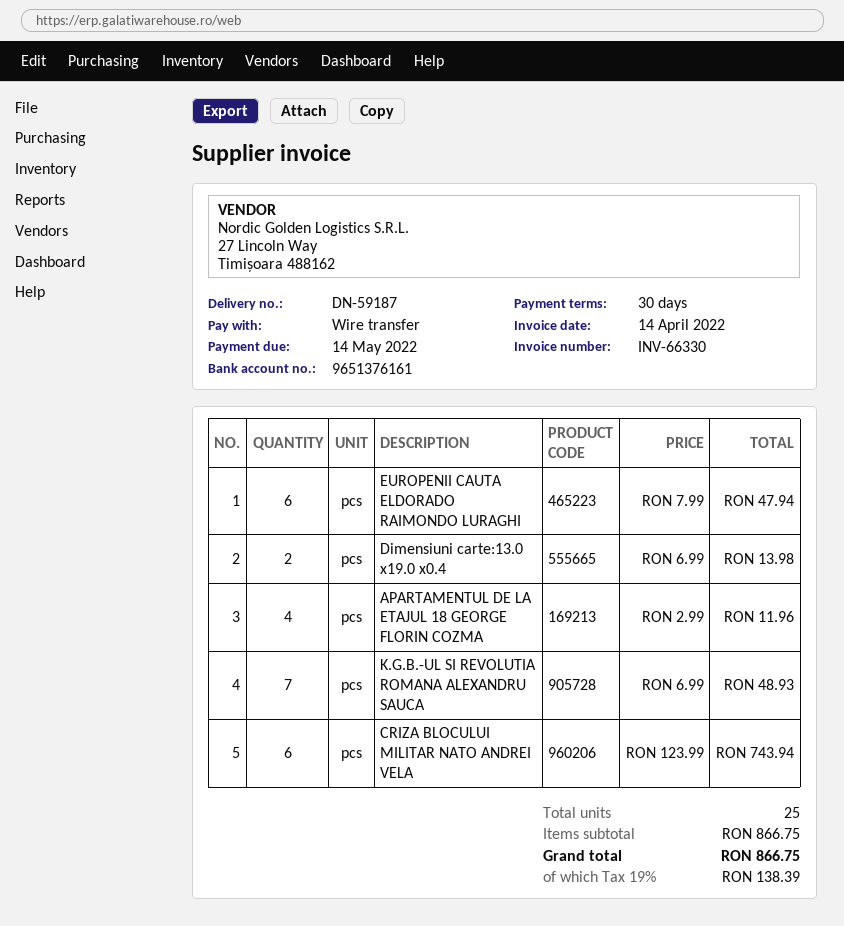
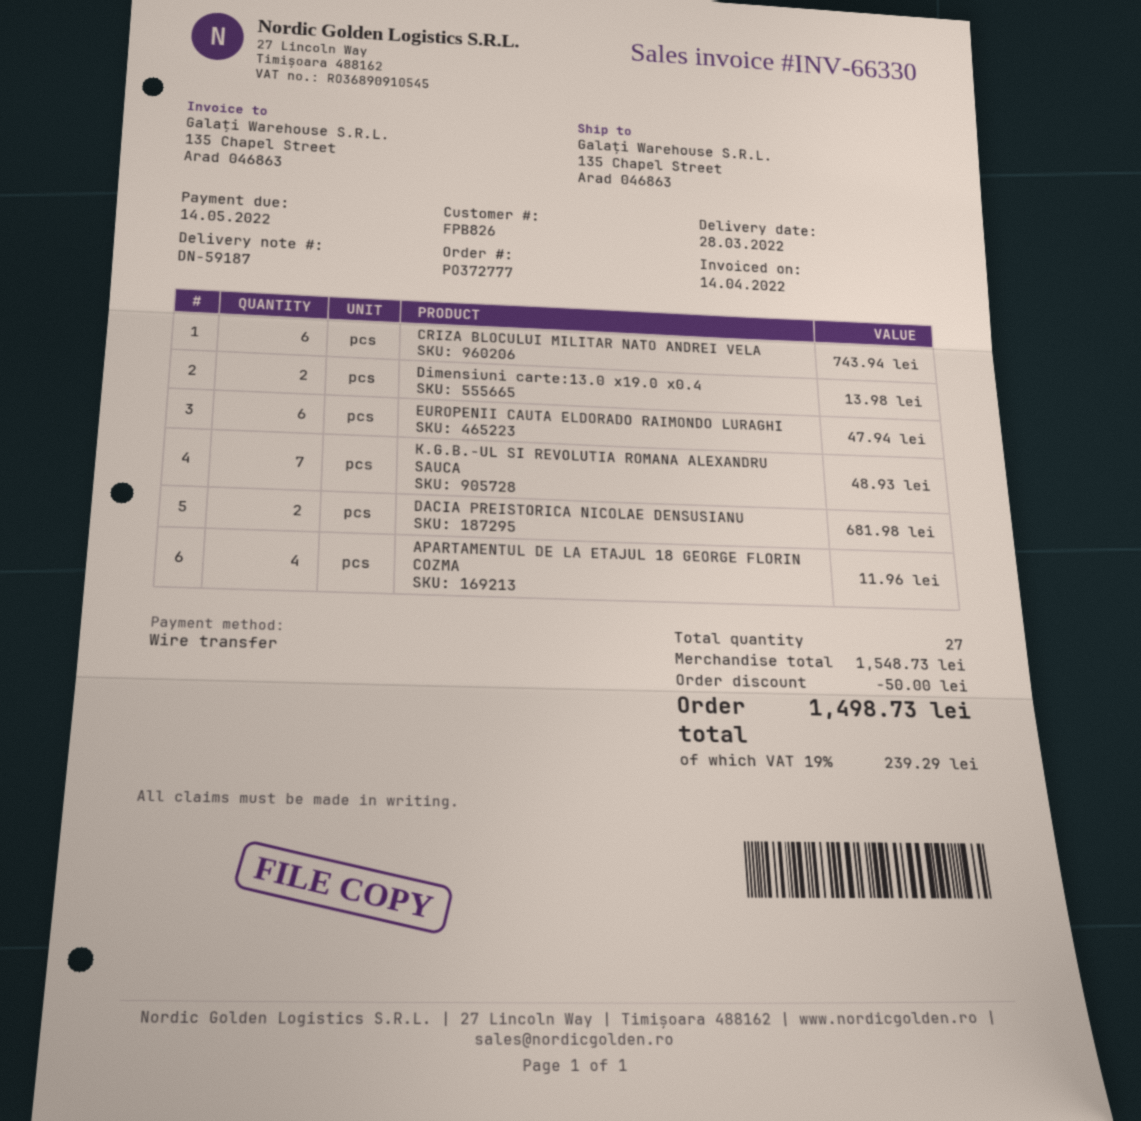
DACIA PREISTORICA NICOLAE DENSUSIANU: none -> 2 for 681.98
total quantity: 25 -> 27
subtotal: 866.75 -> 1548.73
discount: none -> 50.00
tax: 19% = 138.39 -> 19% = 239.29
total: 866.75 -> 1498.73

